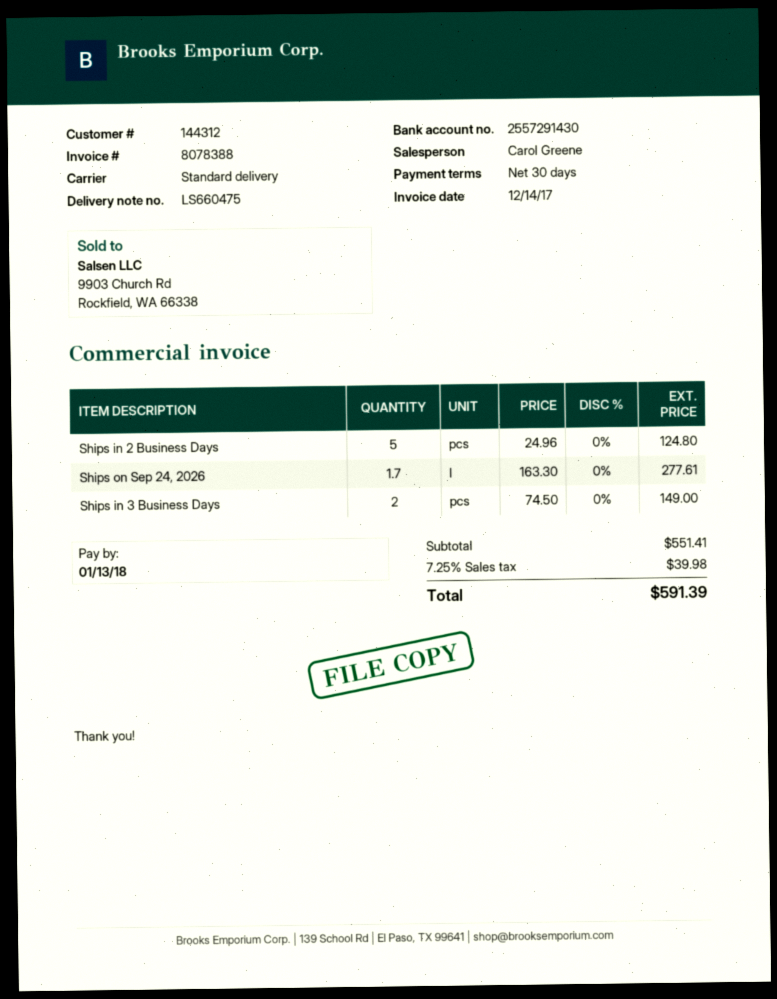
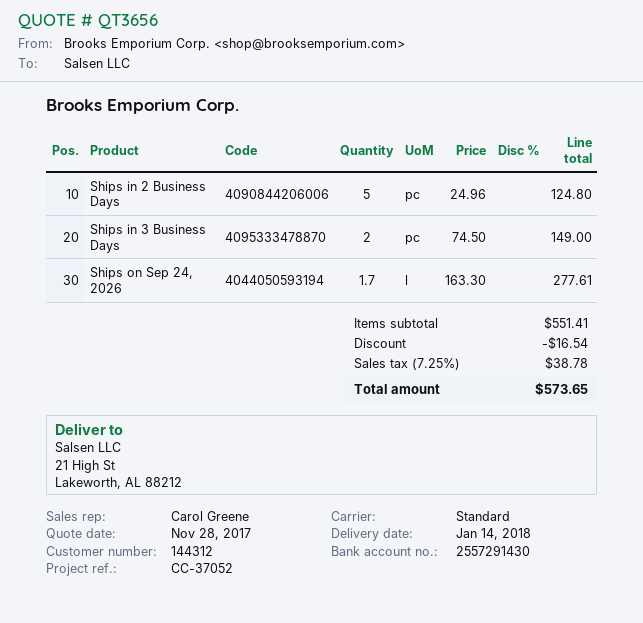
discount: none -> 16.54
tax: 7.25% = 39.98 -> 7.25% = 38.78
total: 591.39 -> 573.65

